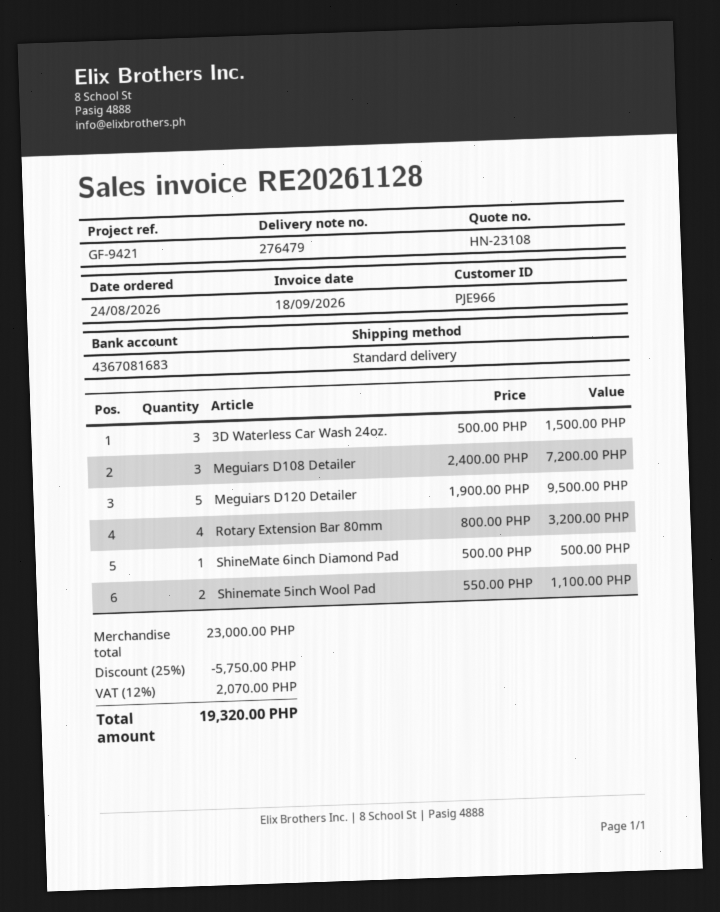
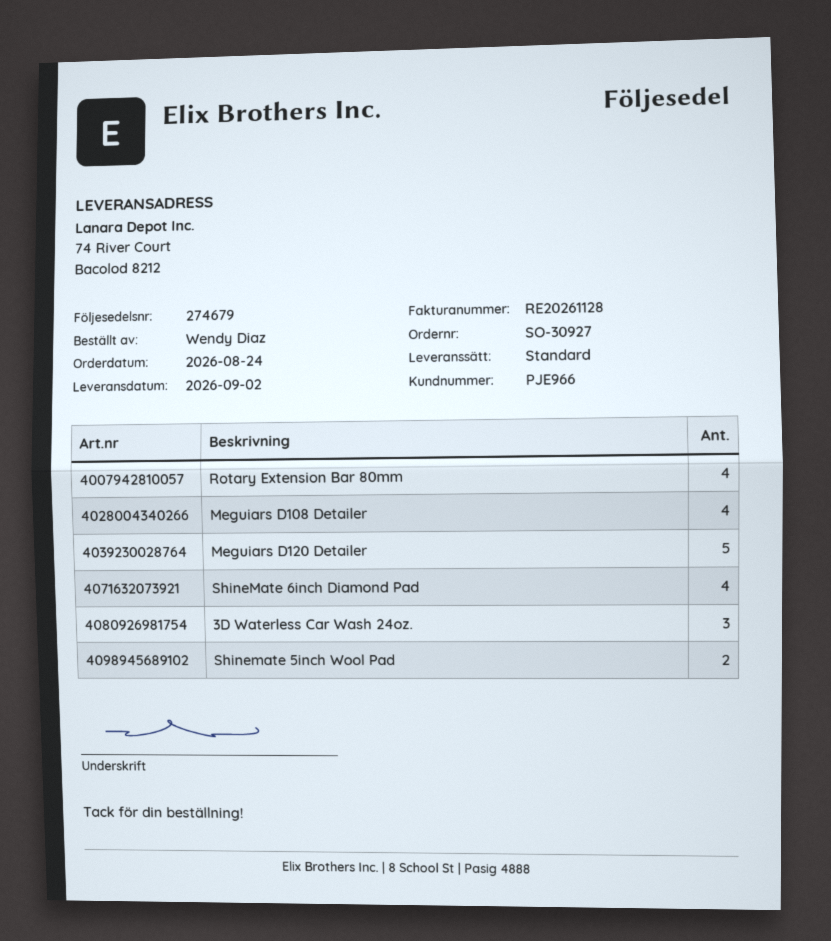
delivery note number: 276479 -> 274679
Meguiars D108 Detailer: 3 -> 4
ShineMate 6inch Diamond Pad: 1 -> 4

